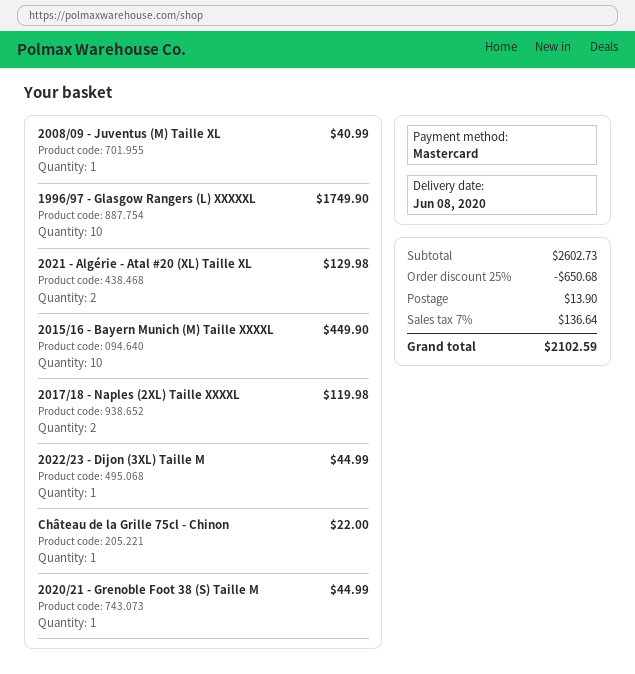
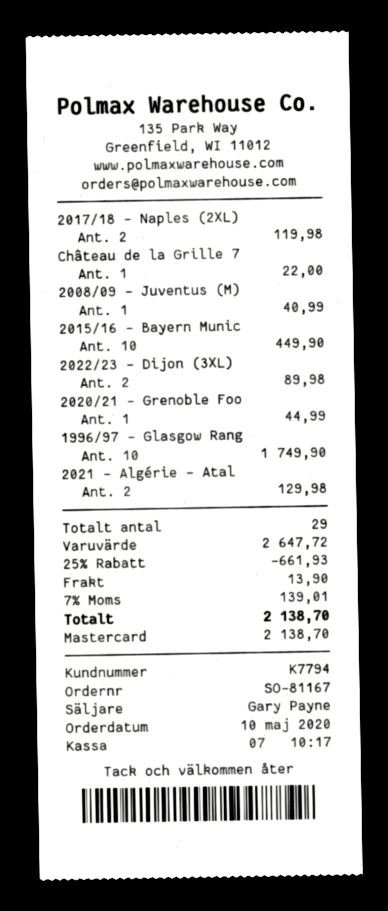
2022/23 - Dijon (3XL) Taille M: 1 for 44.99 -> 2 for 89.98
subtotal: 2602.73 -> 2647.72
discount: 25% = 650.68 -> 25% = 661.93
tax: 7% = 136.64 -> 7% = 139.01
total: 2102.59 -> 2138.70

